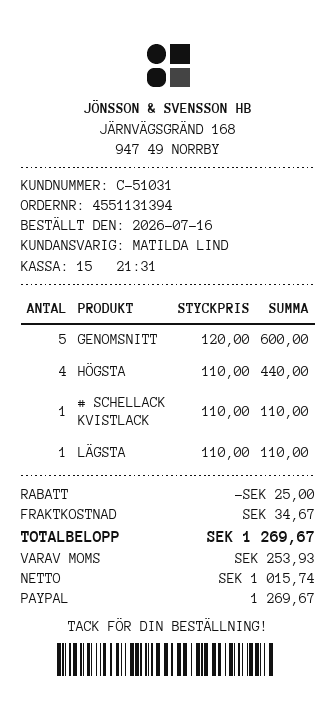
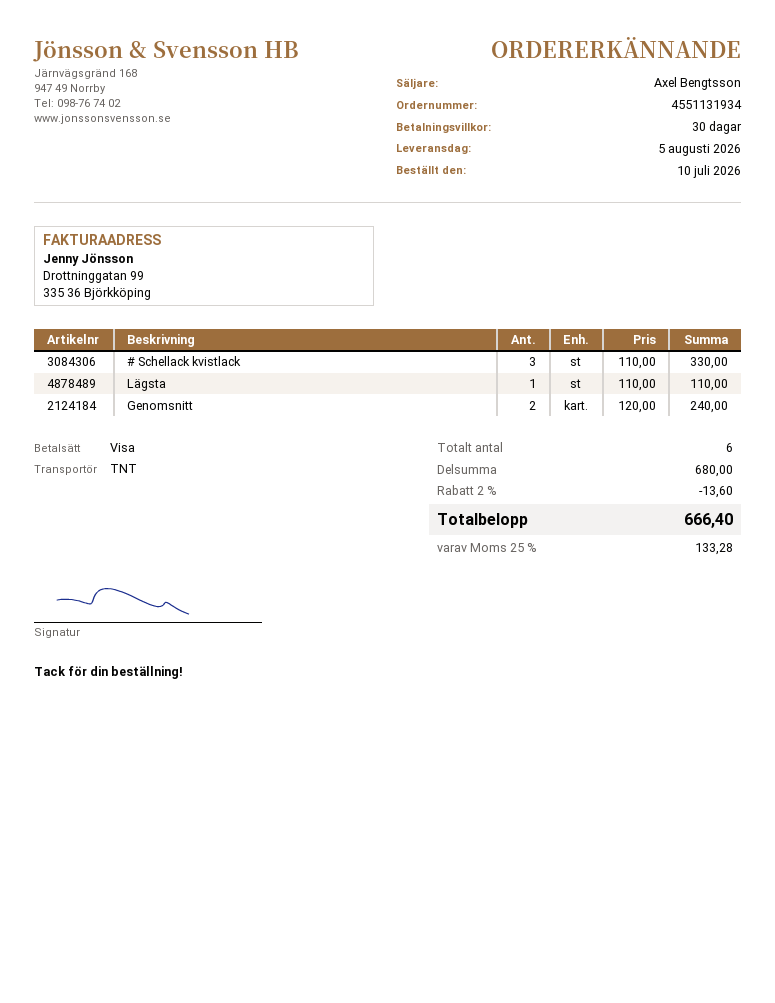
order number: 4551131394 -> 4551131934
order date: 2026-07-16 -> 2026-07-10
sales rep: MATILDA LIND -> Axel Bengtsson
payment method: PayPal -> Visa
GENOMSNITT: 5 x 120.00 = 600.00 -> 2 x 120.00 = 240.00
HÖGSTA: 4 x 110.00 = 440.00 -> none
# SCHELLACK KVISTLACK: 1 x 110.00 = 110.00 -> 3 x 110.00 = 330.00
discount: 25.00 -> 13.60
shipping: 34.67 -> none
tax: 253.93 -> 133.28
total: 1269.67 -> 666.40

